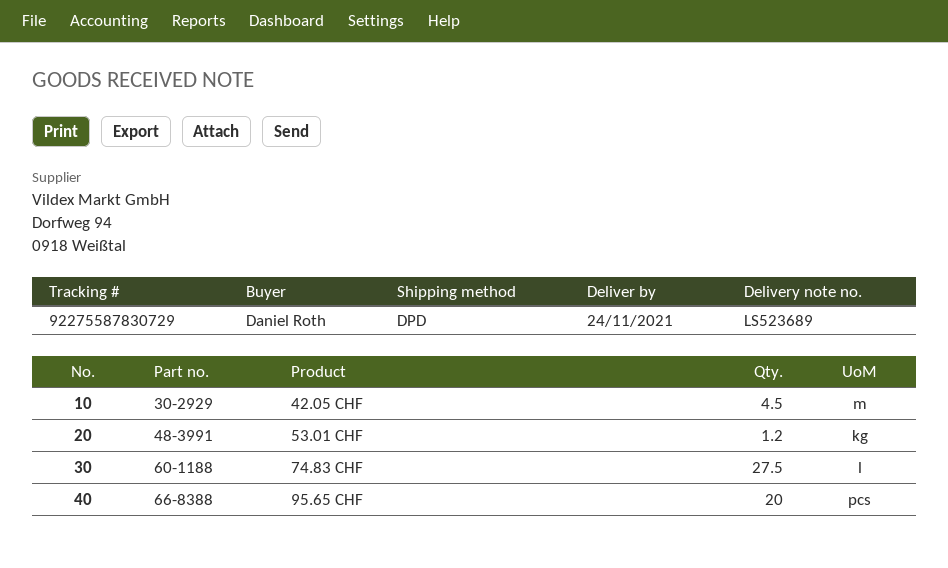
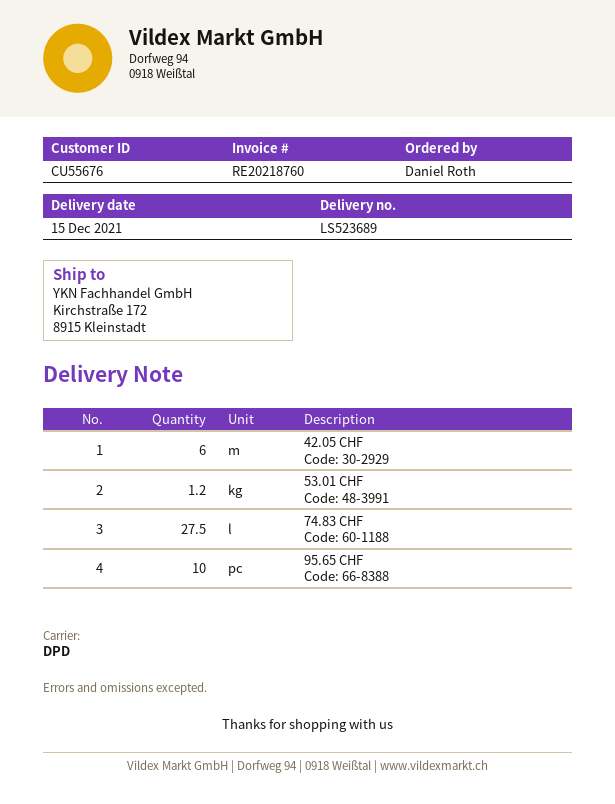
delivery date: 2021-11-24 -> 2021-12-15
42.05 CHF: 4.5 -> 6
95.65 CHF: 20 -> 10

